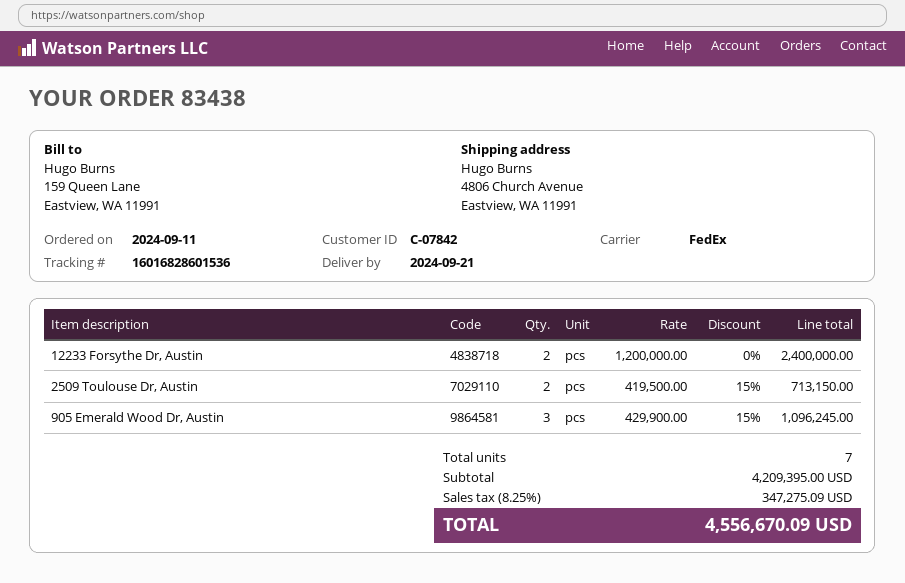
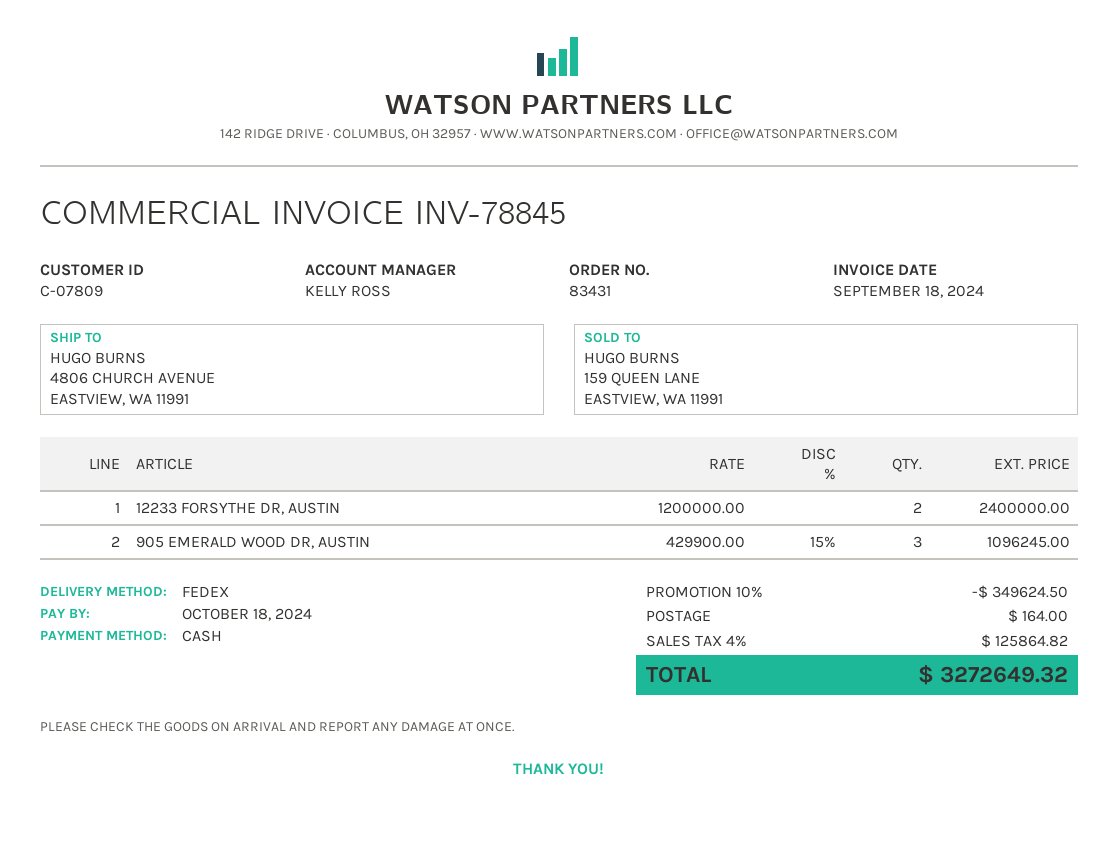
order number: 83438 -> 83431
customer number: C-07842 -> C-07809
2509 Toulouse Dr, Austin: 2 x 419500.00 - 15% = 713150.00 -> none
discount: none -> 10% = 349624.50
shipping: none -> 164.00
tax: 8.25% = 347275.09 -> 4% = 125864.82
total: 4556670.09 -> 3272649.32

